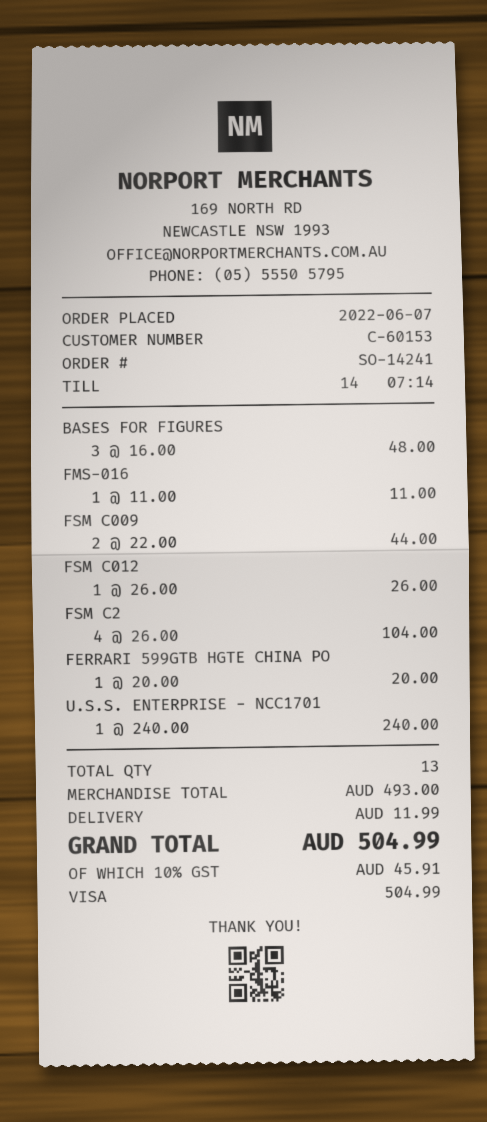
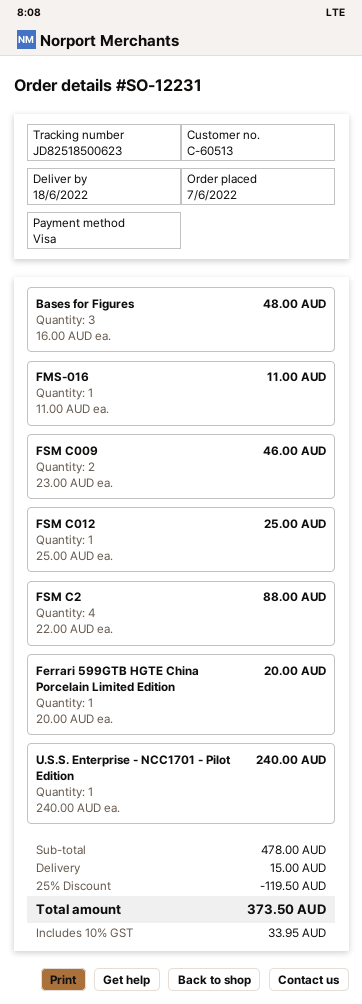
order number: SO-14241 -> SO-12231
customer number: C-60153 -> C-60513
FSM C009: 2 x 22.00 = 44.00 -> 2 x 23.00 = 46.00
FSM C012: 1 x 26.00 = 26.00 -> 1 x 25.00 = 25.00
FSM C2: 4 x 26.00 = 104.00 -> 4 x 22.00 = 88.00
subtotal: 493.00 -> 478.00
discount: none -> 25% = 119.50
shipping: 11.99 -> 15.00
tax: 10% = 45.91 -> 10% = 33.95
total: 504.99 -> 373.50

